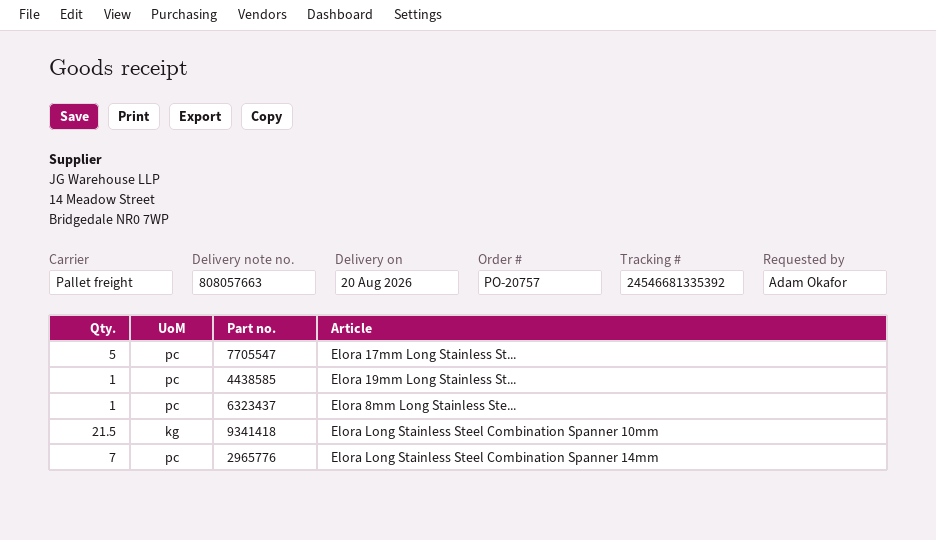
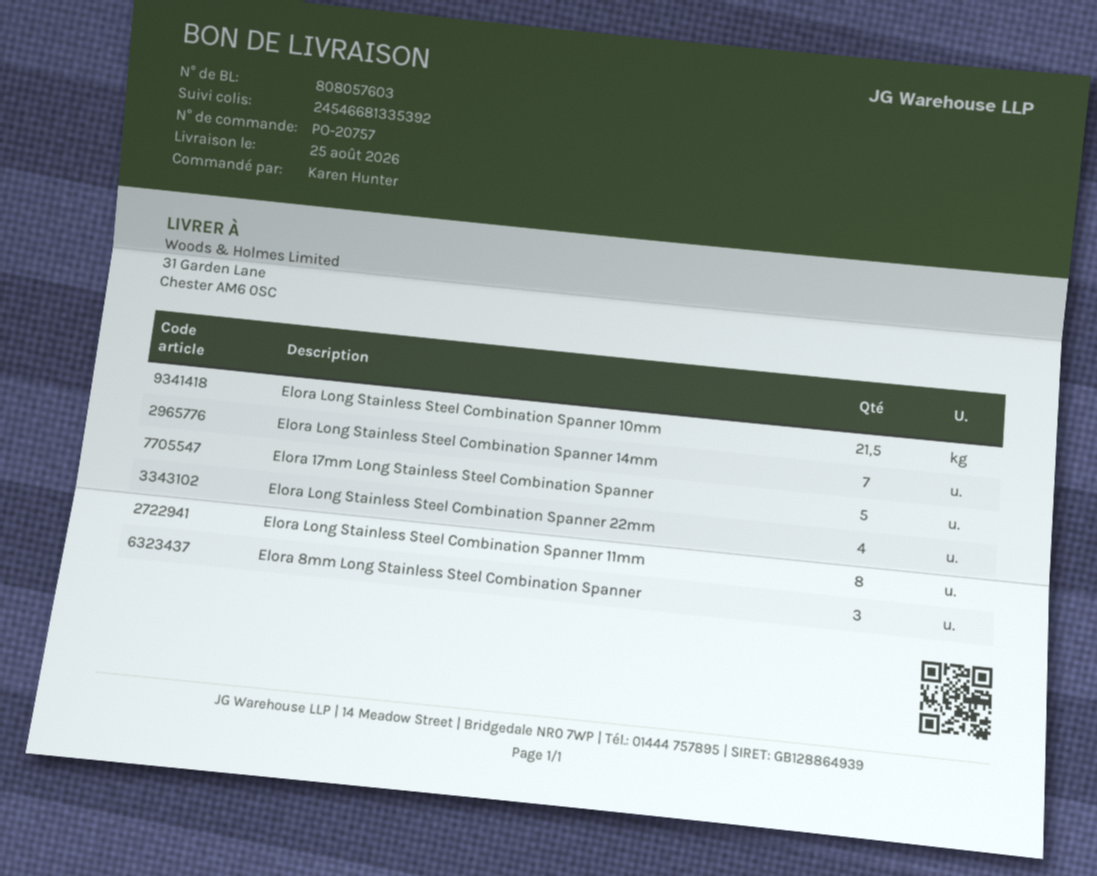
delivery note number: 808057663 -> 808057603
delivery date: 2026-08-20 -> 2026-08-25
ordered by: Adam Okafor -> Karen Hunter
Elora 19mm Long Stainless St...: 1 -> none
Elora 8mm Long Stainless Ste...: 1 -> 3
Elora Long Stainless Steel Combination Spanner 22mm: none -> 4
Elora Long Stainless Steel Combination Spanner 11mm: none -> 8

